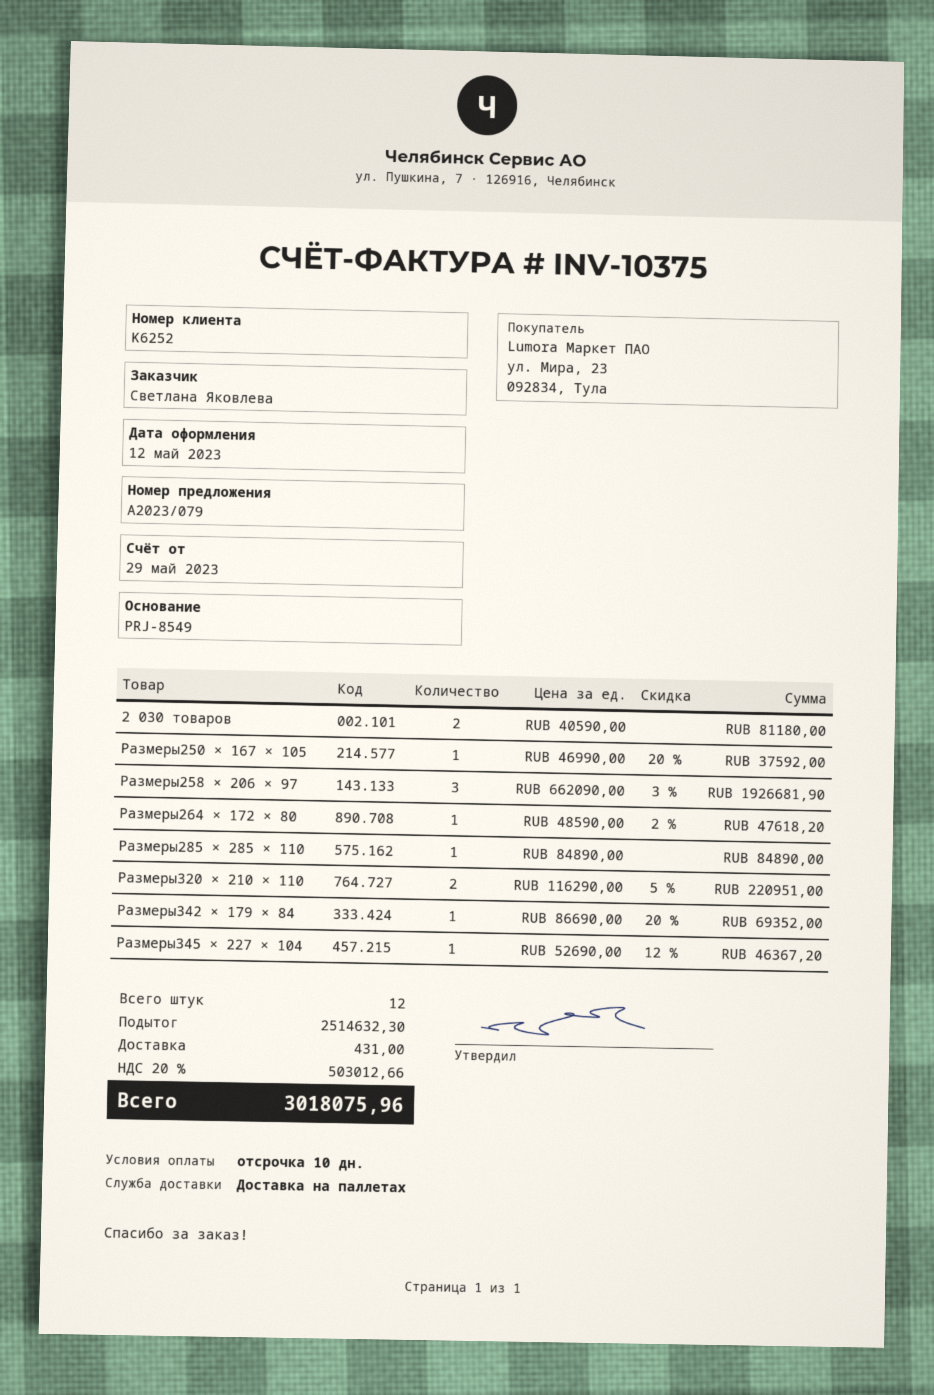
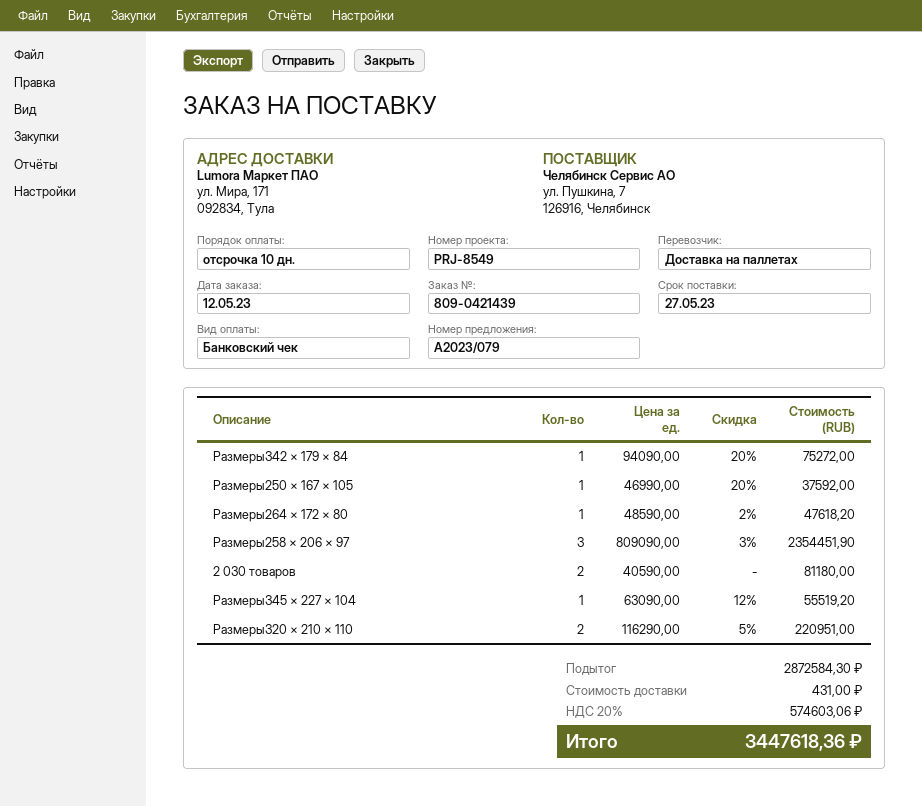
Размеры258 × 206 × 97: 3 x 662090.00 - 3% = 1926681.90 -> 3 x 809090.00 - 3% = 2354451.90
Размеры285 × 285 × 110: 1 x 84890.00 = 84890.00 -> none
Размеры342 × 179 × 84: 1 x 86690.00 - 20% = 69352.00 -> 1 x 94090.00 - 20% = 75272.00
Размеры345 × 227 × 104: 1 x 52690.00 - 12% = 46367.20 -> 1 x 63090.00 - 12% = 55519.20
subtotal: 2514632.30 -> 2872584.30
tax: 20% = 503012.66 -> 20% = 574603.06
total: 3018075.96 -> 3447618.36

